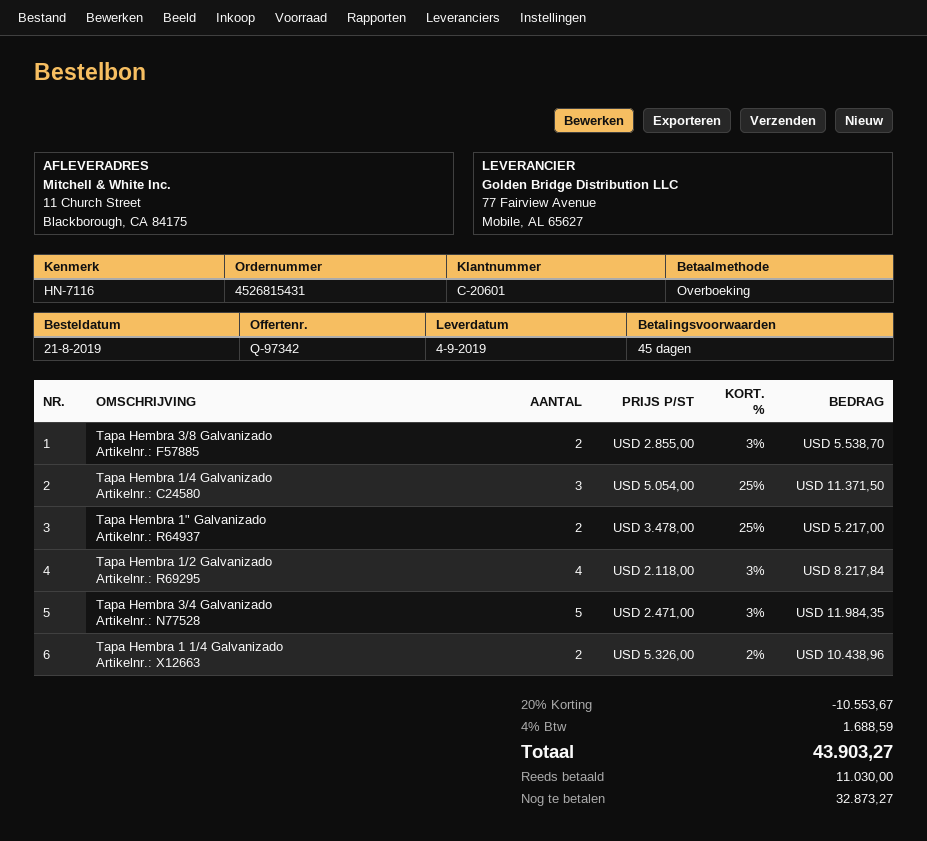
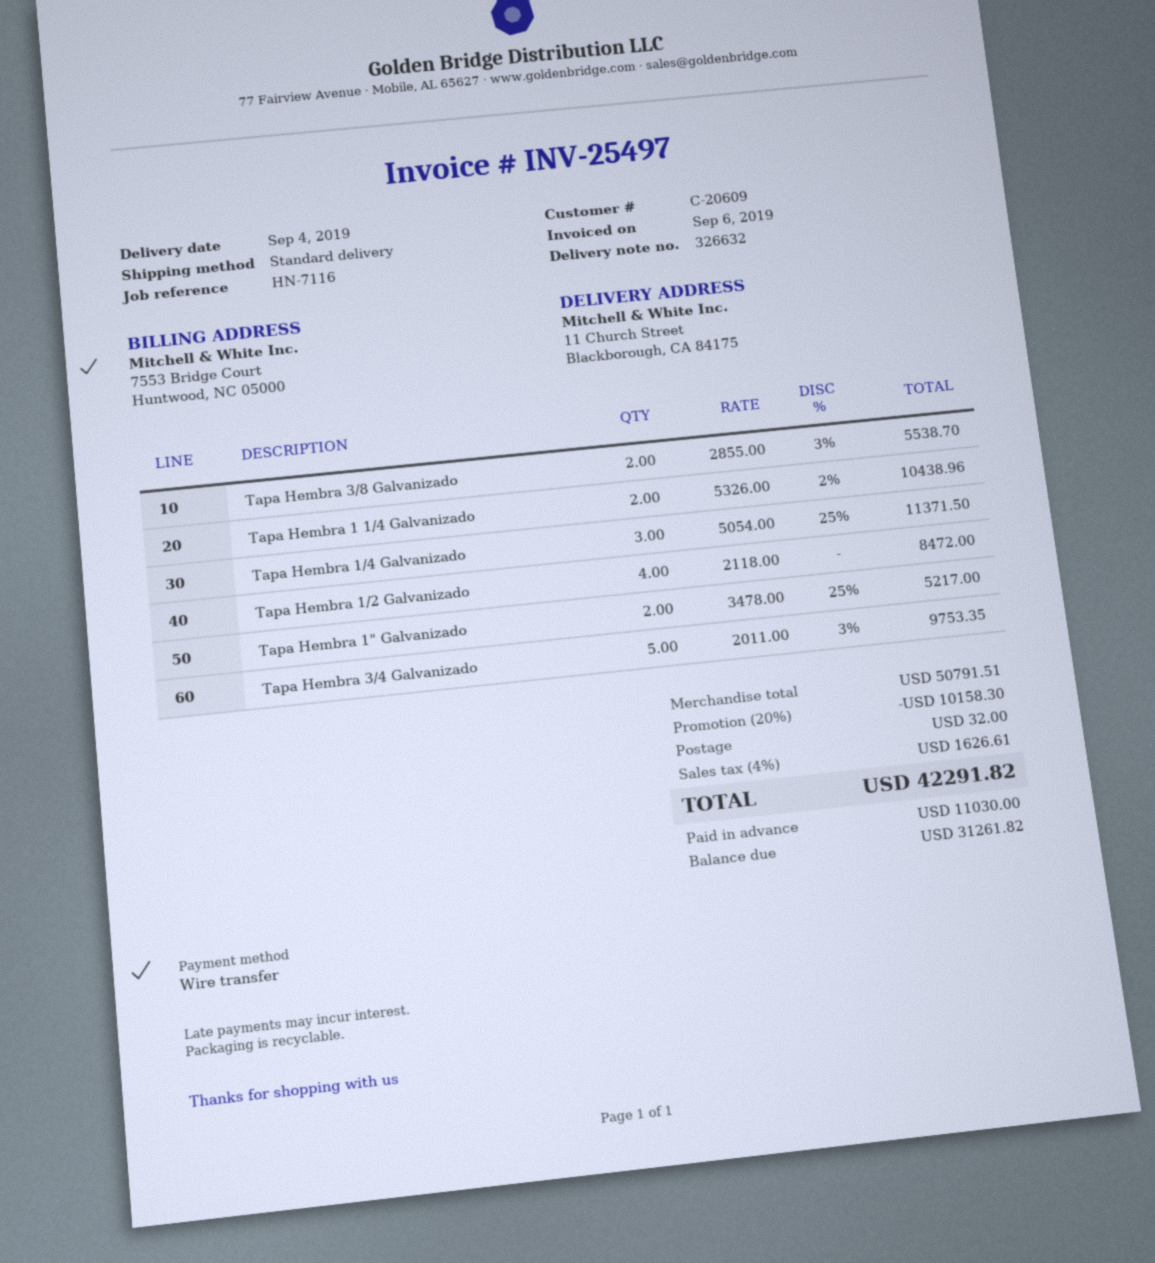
customer number: C-20601 -> C-20609
Tapa Hembra 1/2 Galvanizado: 4 x 2118.00 - 3% = 8217.84 -> 4 x 2118.00 = 8472.00
Tapa Hembra 3/4 Galvanizado: 5 x 2471.00 - 3% = 11984.35 -> 5 x 2011.00 - 3% = 9753.35
discount: 20% = 10553.67 -> 20% = 10158.30
shipping: none -> 32.00
tax: 4% = 1688.59 -> 4% = 1626.61
total: 43903.27 -> 42291.82
balance: 32873.27 -> 31261.82

